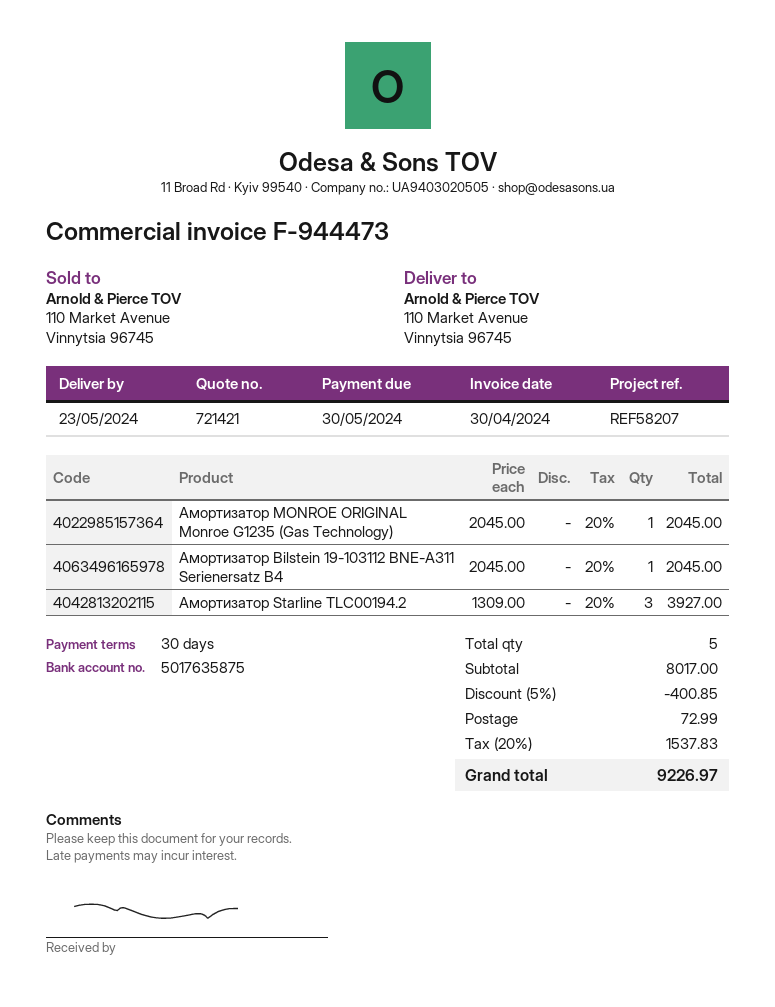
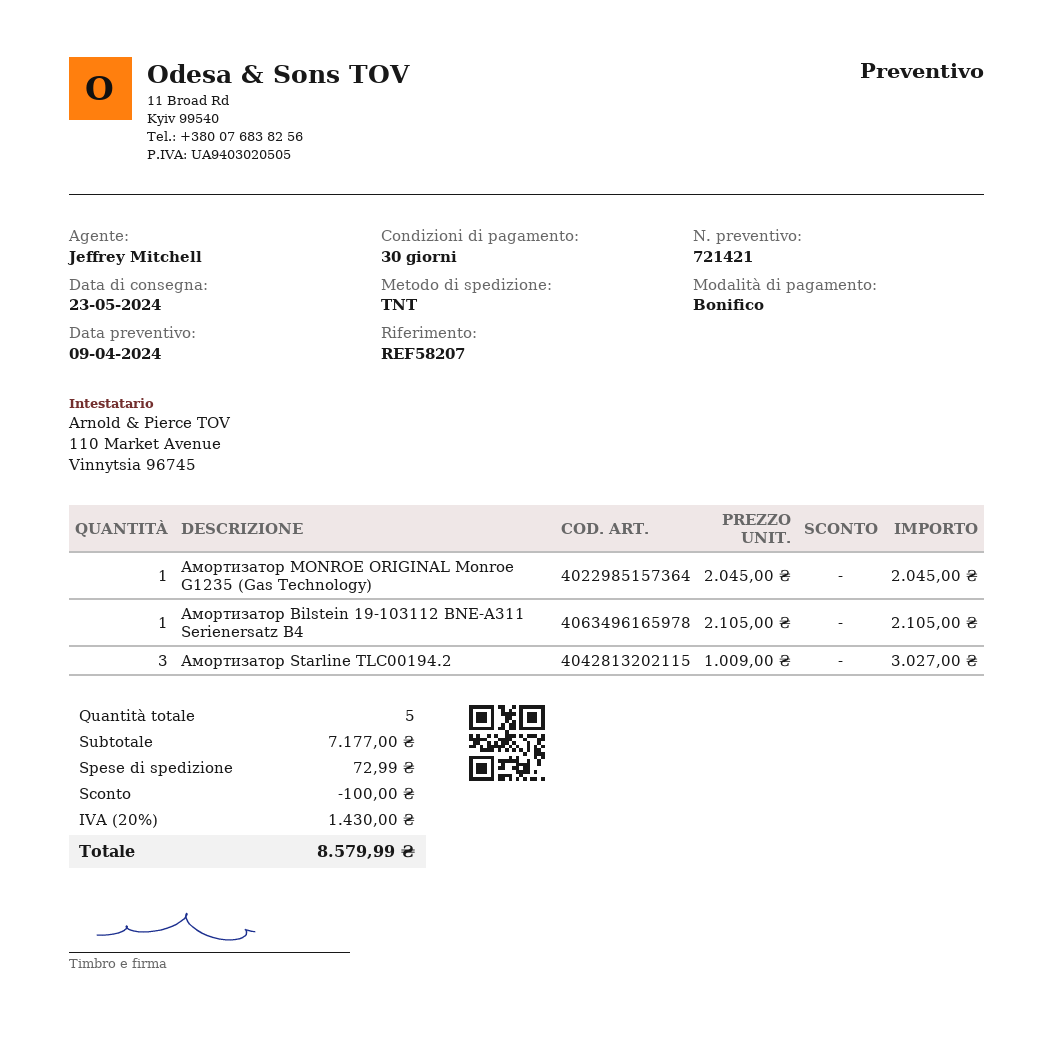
Амортизатор Bilstein 19-103112 BNE-A311 Serienersatz B4: 1 x 2045.00 = 2045.00 -> 1 x 2105.00 = 2105.00
Амортизатор Starline TLC00194.2: 3 x 1309.00 = 3927.00 -> 3 x 1009.00 = 3027.00
subtotal: 8017.00 -> 7177.00
discount: 400.85 -> 100.00
tax: 20% = 1537.83 -> 20% = 1430.00
total: 9226.97 -> 8579.99

